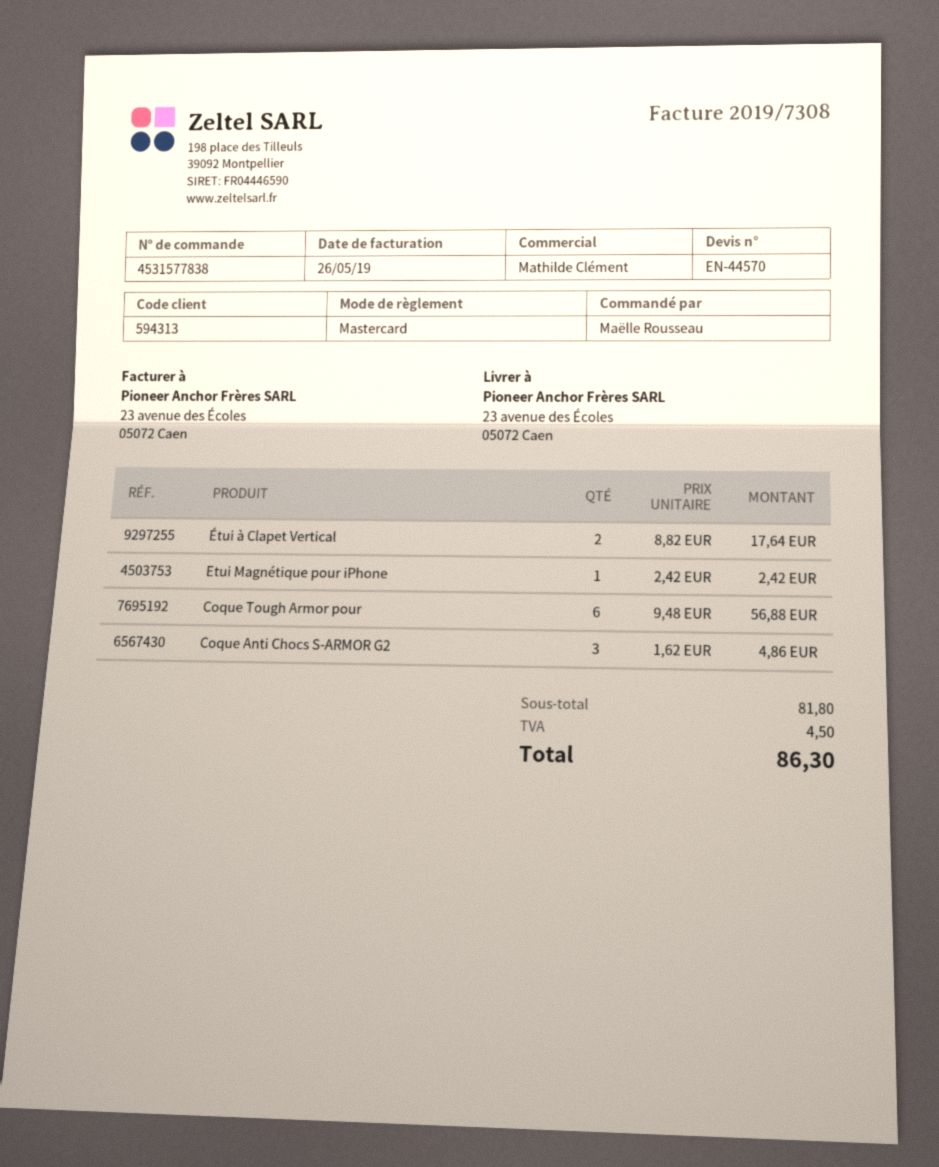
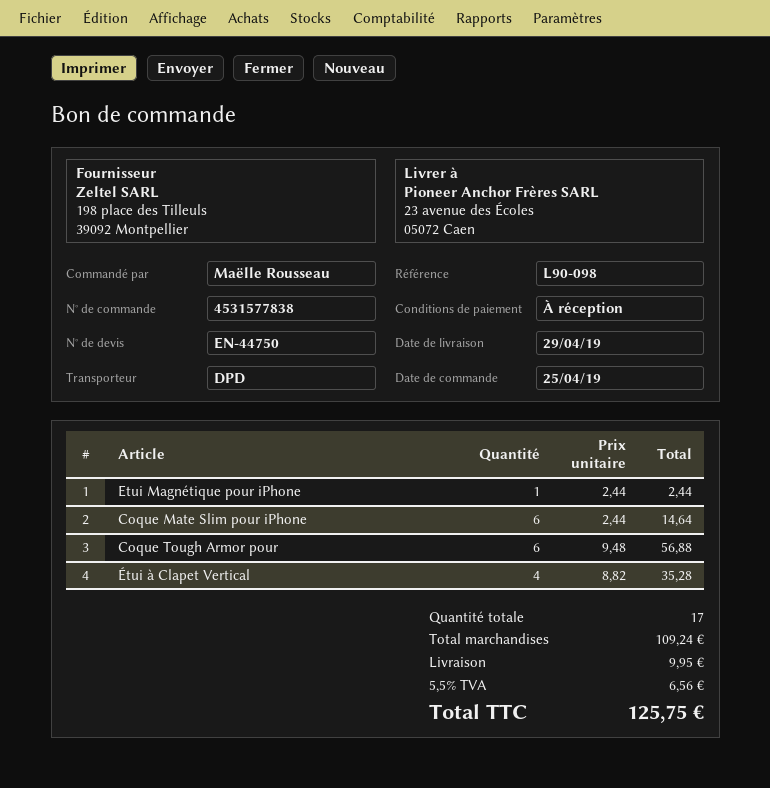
quote number: EN-44570 -> EN-44750
Étui à Clapet Vertical: 2 x 8.82 = 17.64 -> 4 x 8.82 = 35.28
Etui Magnétique pour iPhone: 1 x 2.42 = 2.42 -> 1 x 2.44 = 2.44
Coque Anti Chocs S-ARMOR G2: 3 x 1.62 = 4.86 -> none
Coque Mate Slim pour iPhone: none -> 6 x 2.44 = 14.64
subtotal: 81.80 -> 109.24
shipping: none -> 9.95
tax: 4.50 -> 6.56
total: 86.30 -> 125.75

